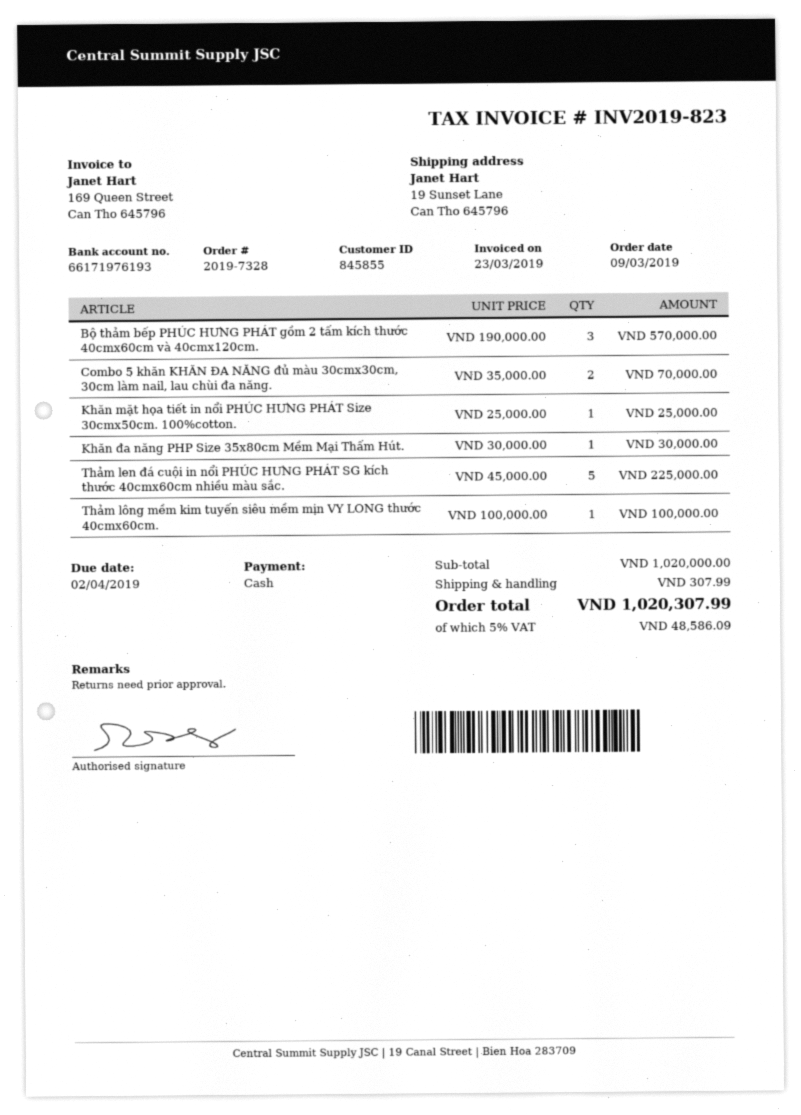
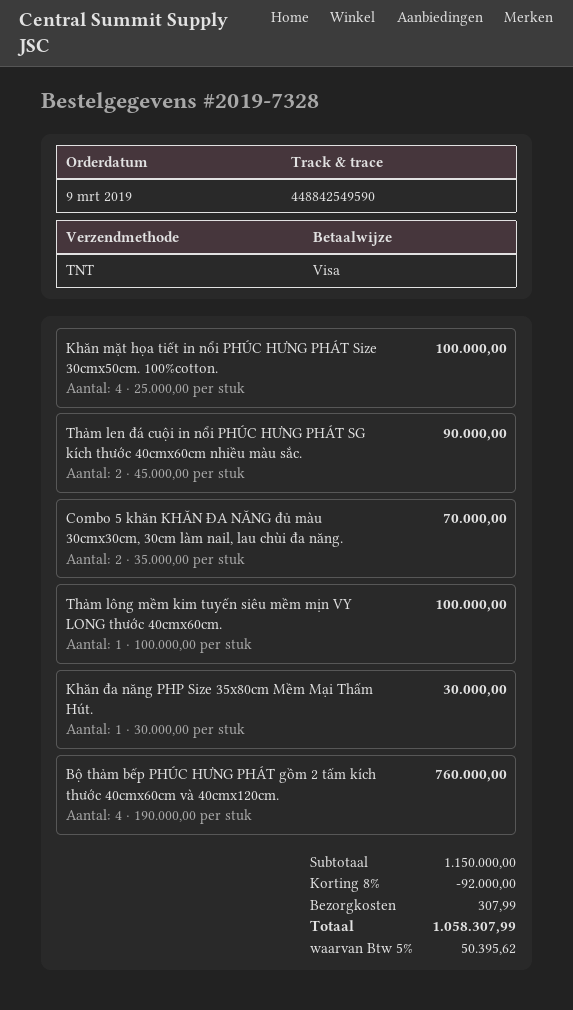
payment method: cash -> Visa
Bộ thảm bếp PHÚC HƯNG PHÁT gồm 2 tấm kích thước 40cmx60cm và 40cmx120cm.: 3 x 190000.00 = 570000.00 -> 4 x 190000.00 = 760000.00
Khăn mặt họa tiết in nổi PHÚC HƯNG PHÁT Size 30cmx50cm. 100%cotton.: 1 x 25000.00 = 25000.00 -> 4 x 25000.00 = 100000.00
Thảm len đá cuội in nổi PHÚC HƯNG PHÁT SG kích thước 40cmx60cm nhiều màu sắc.: 5 x 45000.00 = 225000.00 -> 2 x 45000.00 = 90000.00
subtotal: 1020000.00 -> 1150000.00
discount: none -> 8% = 92000.00
tax: 5% = 48586.09 -> 5% = 50395.62
total: 1020307.99 -> 1058307.99

